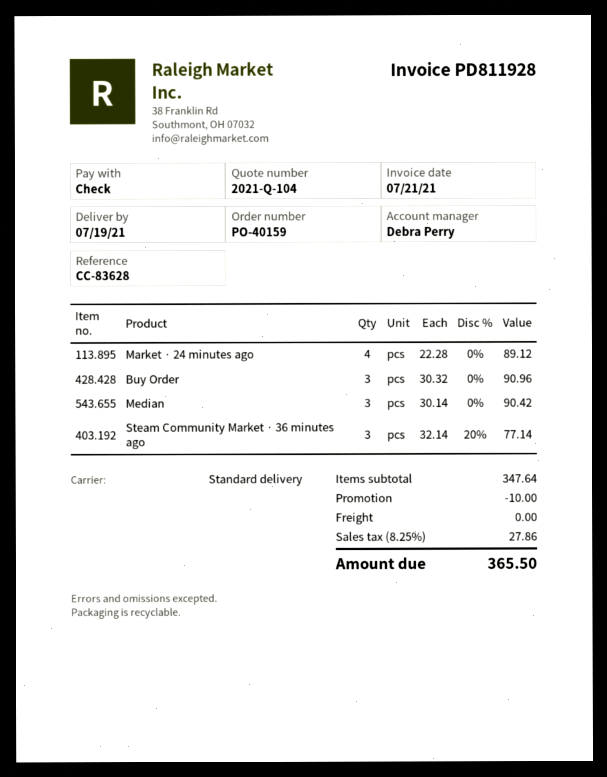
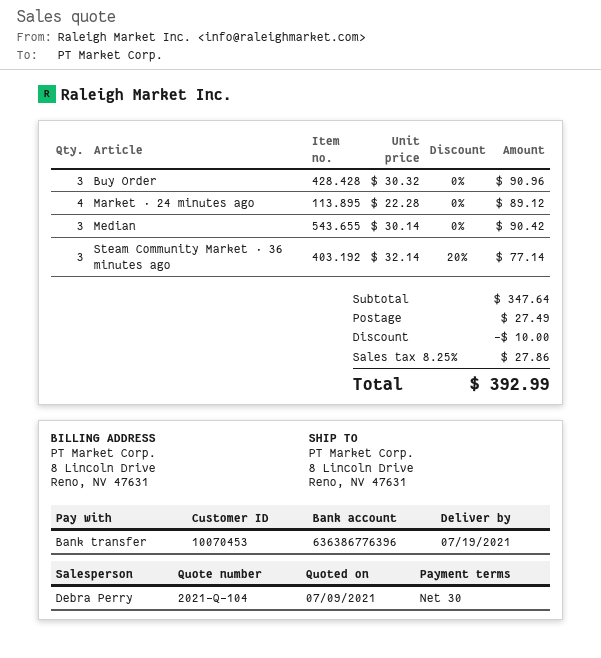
payment method: cheque -> bank transfer
shipping: 0.00 -> 27.49
total: 365.50 -> 392.99

